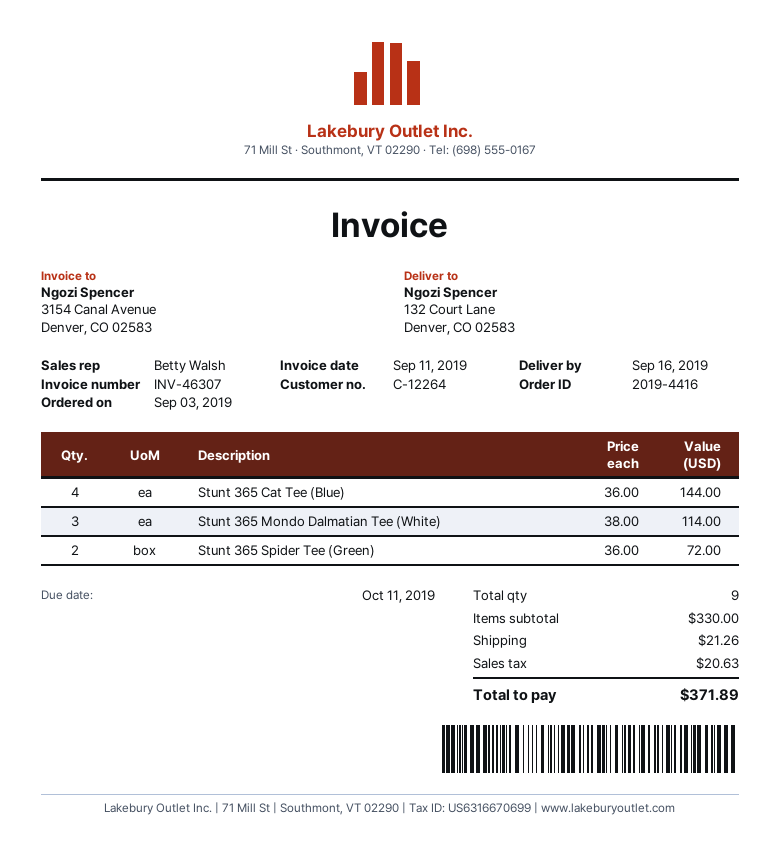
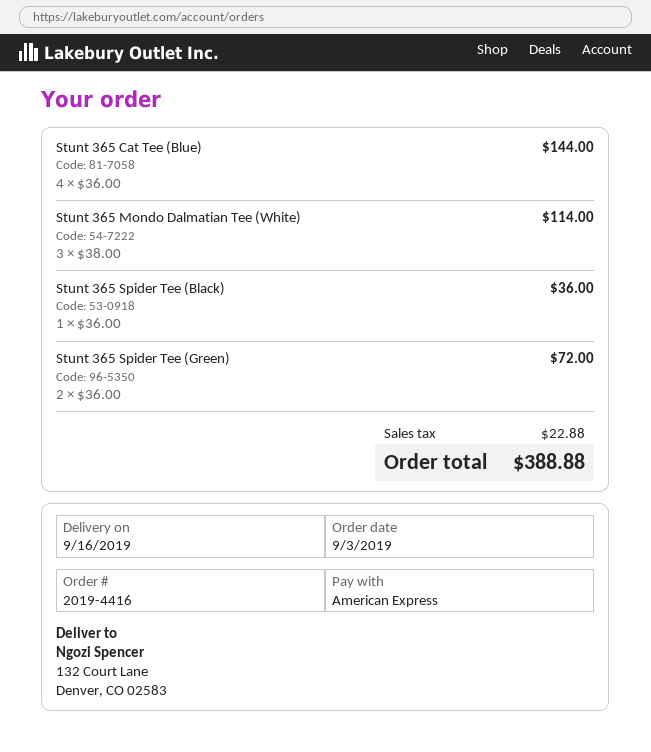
Stunt 365 Spider Tee (Black): none -> 1 x 36.00 = 36.00
shipping: 21.26 -> none
tax: 20.63 -> 22.88
total: 371.89 -> 388.88

